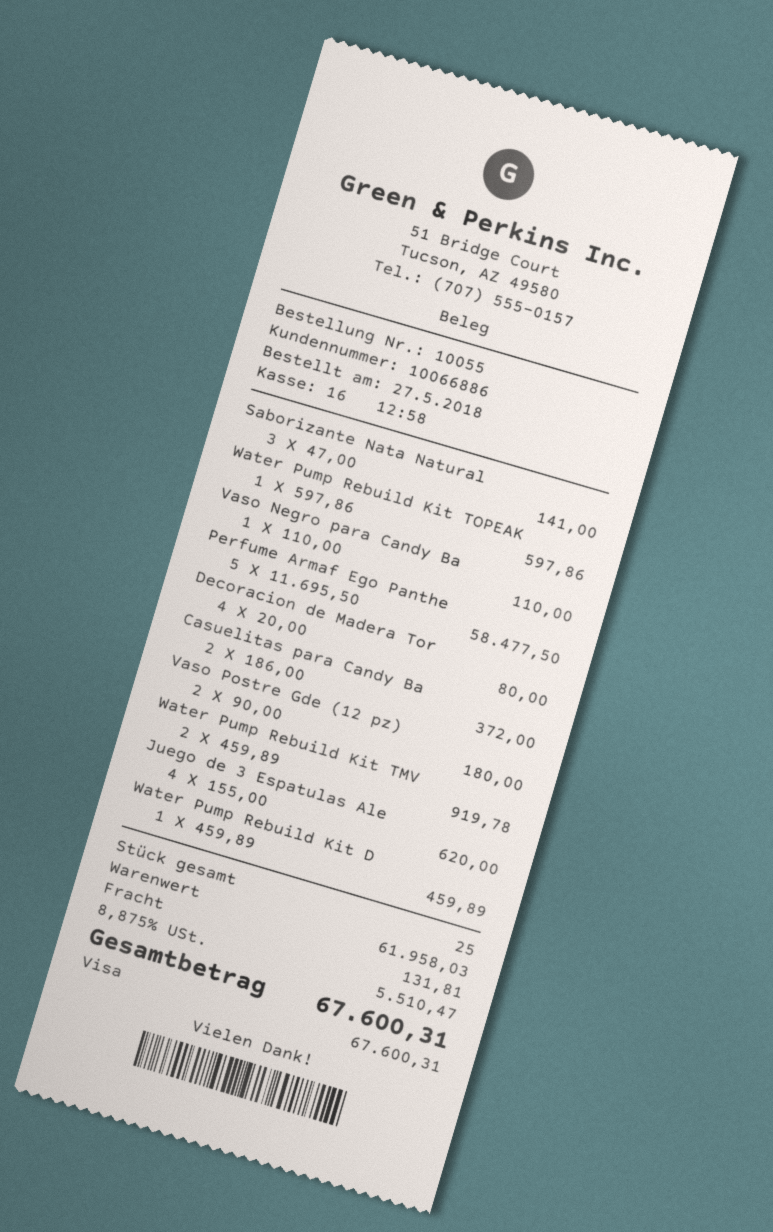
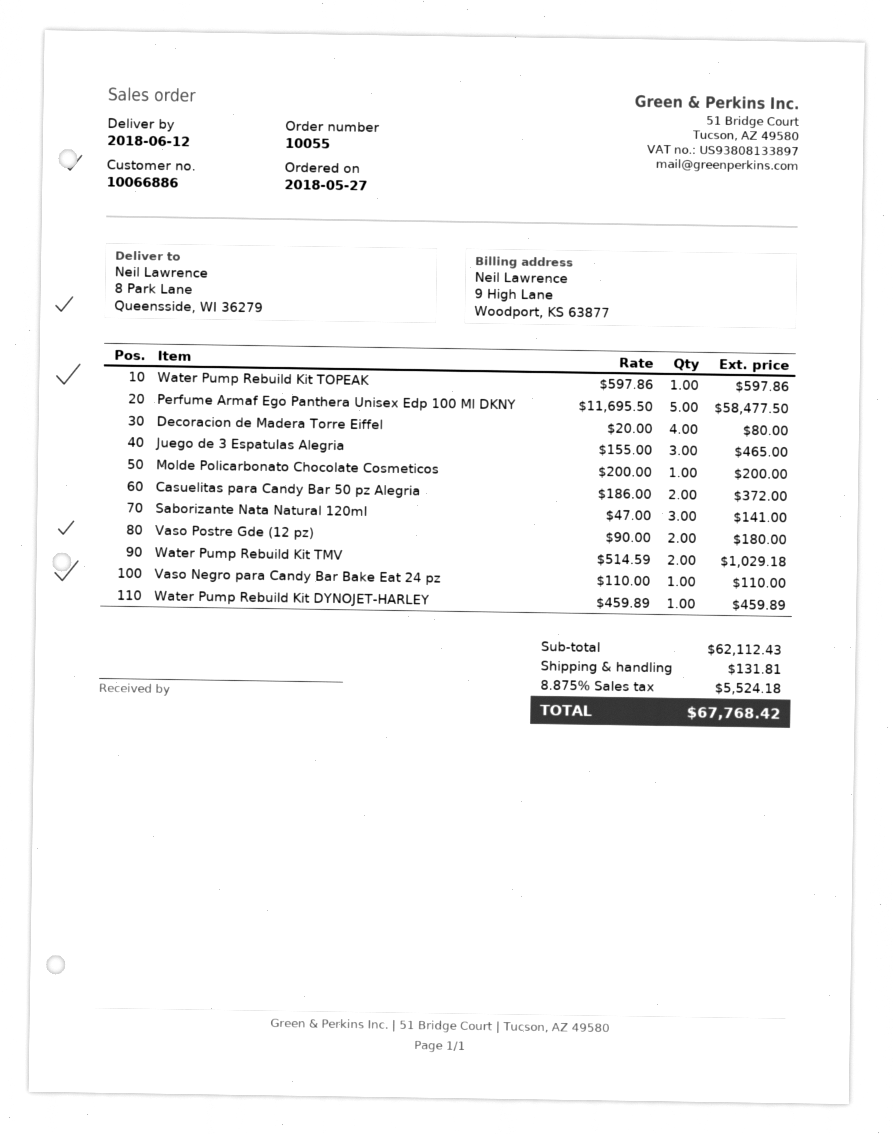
Water Pump Rebuild Kit TMV: 2 x 459.89 = 919.78 -> 2 x 514.59 = 1029.18
Juego de 3 Espatulas Ale: 4 x 155.00 = 620.00 -> 3 x 155.00 = 465.00
Molde Policarbonato Chocolate Cosmeticos: none -> 1 x 200.00 = 200.00
subtotal: 61958.03 -> 62112.43
tax: 8.875% = 5510.47 -> 8.875% = 5524.18
total: 67600.31 -> 67768.42

